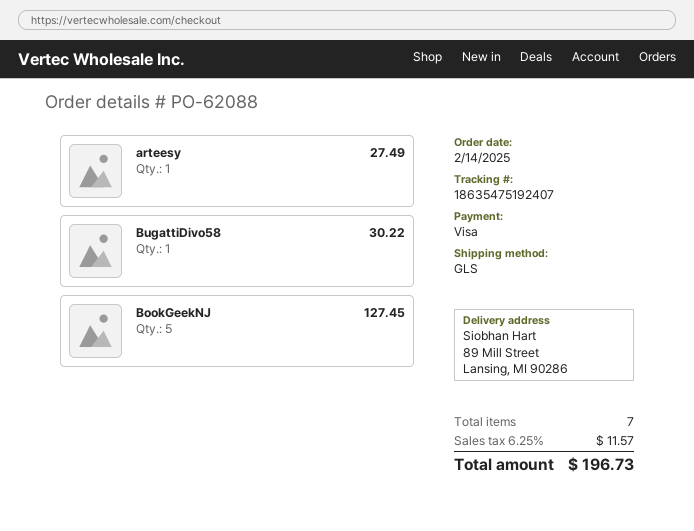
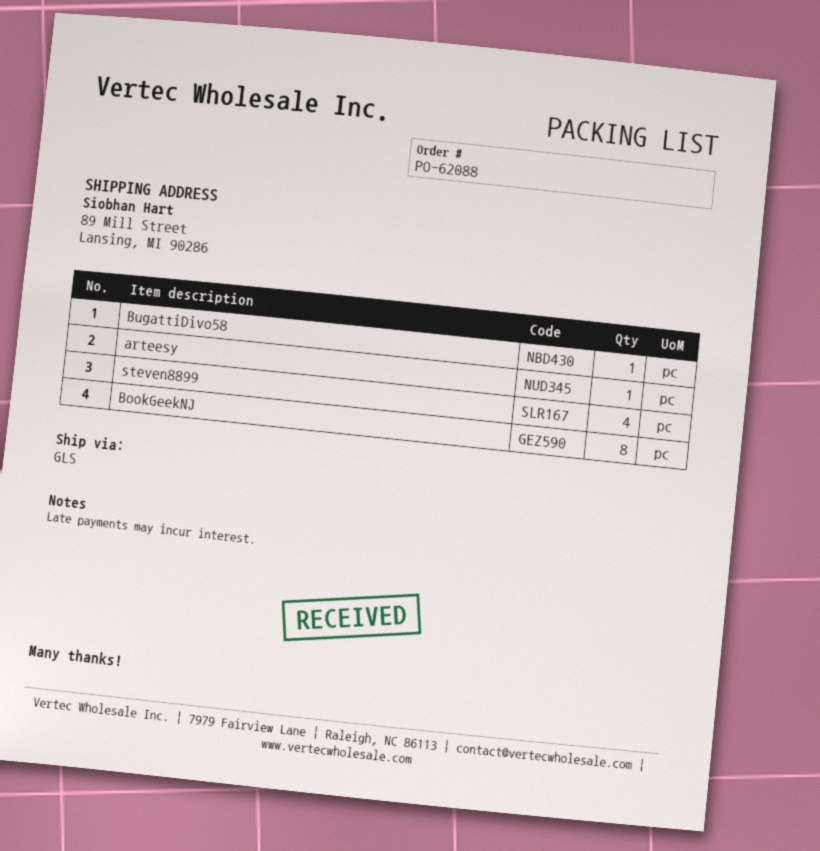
BookGeekNJ: 5 -> 8
steven8899: none -> 4

